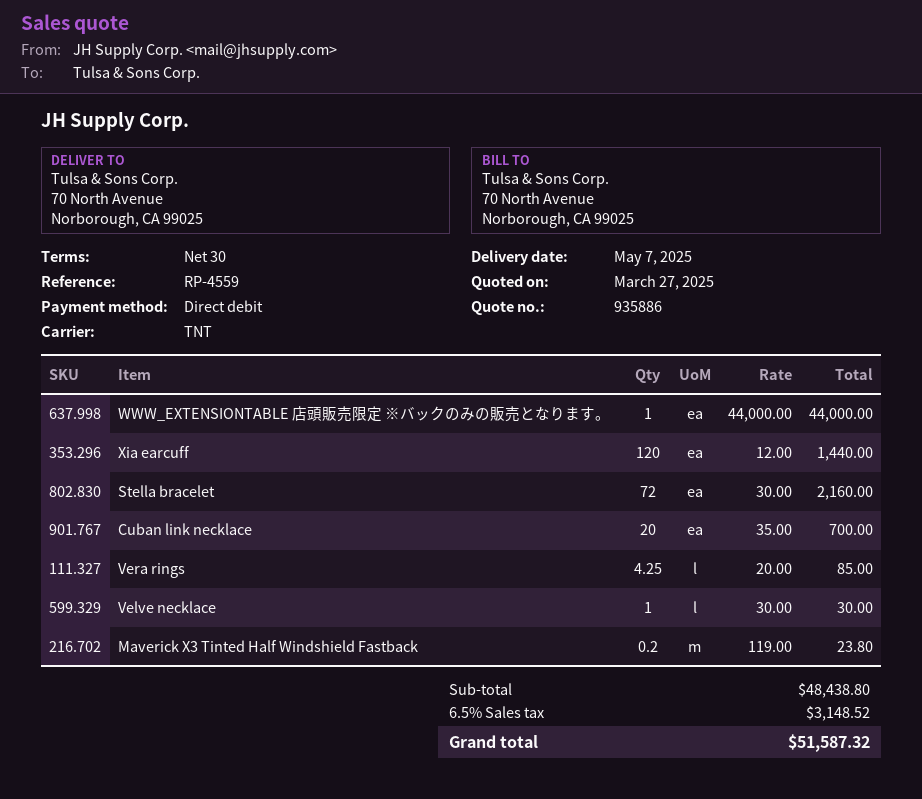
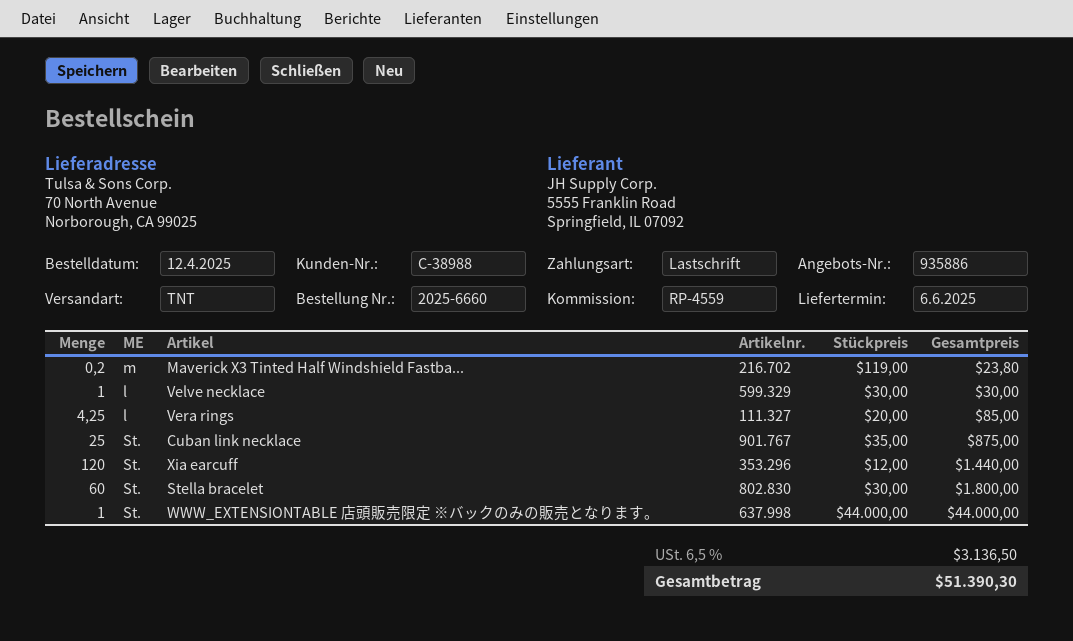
delivery date: 2025-05-07 -> 2025-06-06
Stella bracelet: 72 x 30.00 = 2160.00 -> 60 x 30.00 = 1800.00
Cuban link necklace: 20 x 35.00 = 700.00 -> 25 x 35.00 = 875.00
tax: 6.5% = 3148.52 -> 6.5% = 3136.50
total: 51587.32 -> 51390.30

